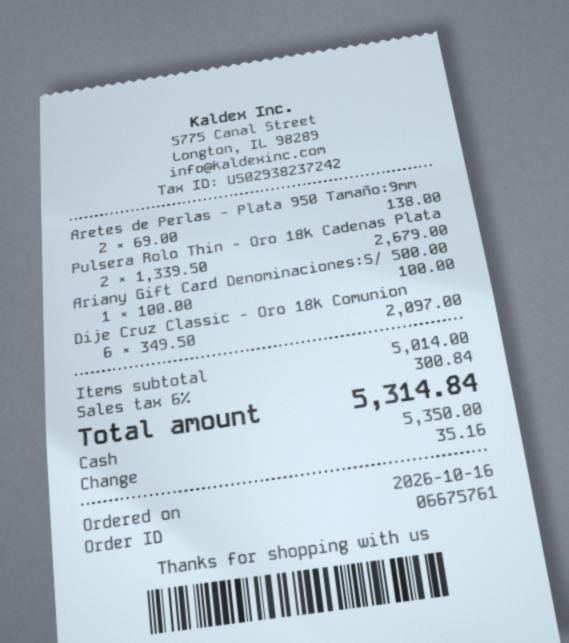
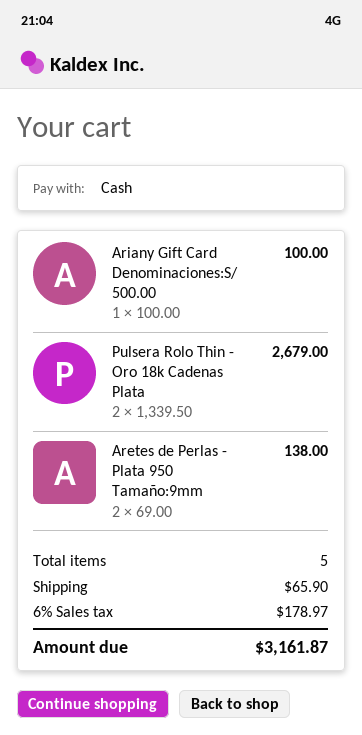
Dije Cruz Classic - Oro 18k Comunion: 6 x 349.50 = 2097.00 -> none
shipping: none -> 65.90
tax: 6% = 300.84 -> 6% = 178.97
total: 5314.84 -> 3161.87

